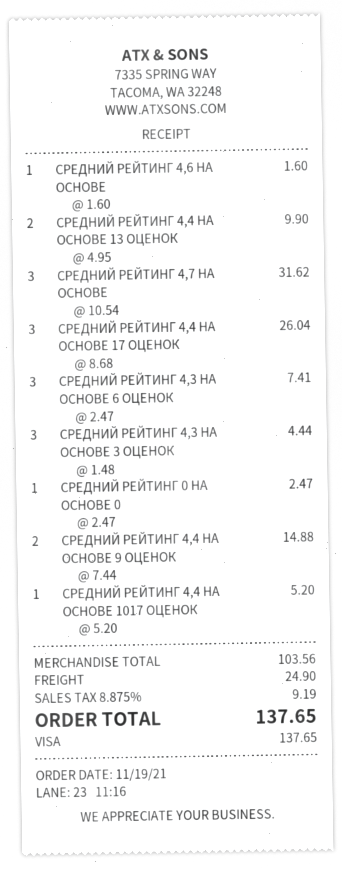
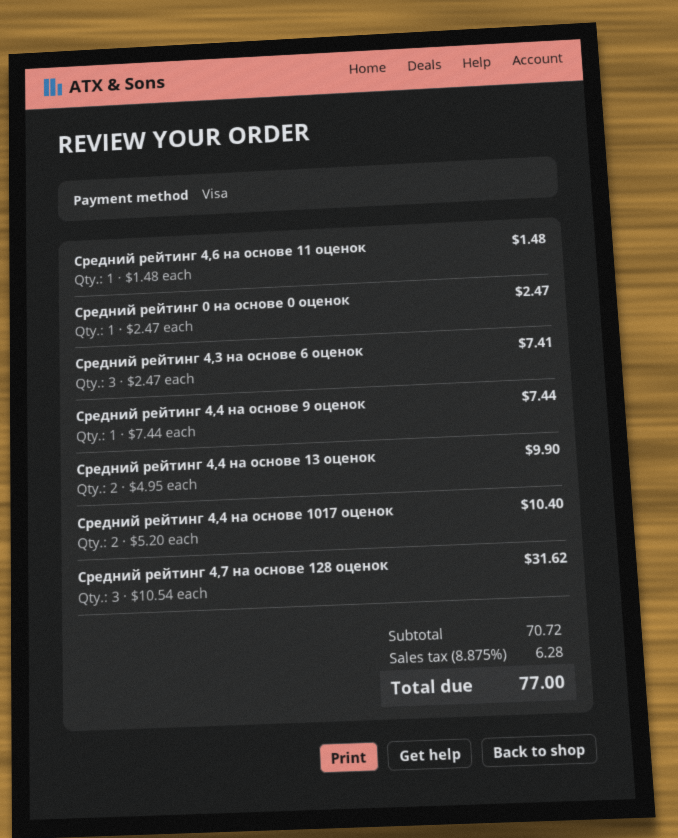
СРЕДНИЙ РЕЙТИНГ 4,6 НА ОСНОВЕ: 1 x 1.60 = 1.60 -> 1 x 1.48 = 1.48
СРЕДНИЙ РЕЙТИНГ 4,4 НА ОСНОВЕ 17 ОЦЕНОК: 3 x 8.68 = 26.04 -> none
СРЕДНИЙ РЕЙТИНГ 4,3 НА ОСНОВЕ 3 ОЦЕНОК: 3 x 1.48 = 4.44 -> none
СРЕДНИЙ РЕЙТИНГ 4,4 НА ОСНОВЕ 9 ОЦЕНОК: 2 x 7.44 = 14.88 -> 1 x 7.44 = 7.44
СРЕДНИЙ РЕЙТИНГ 4,4 НА ОСНОВЕ 1017 ОЦЕНОК: 1 x 5.20 = 5.20 -> 2 x 5.20 = 10.40
subtotal: 103.56 -> 70.72
shipping: 24.90 -> none
tax: 8.875% = 9.19 -> 8.875% = 6.28
total: 137.65 -> 77.00

